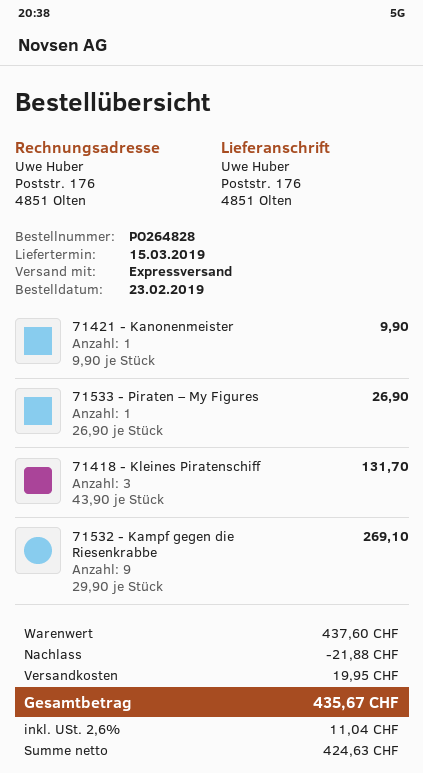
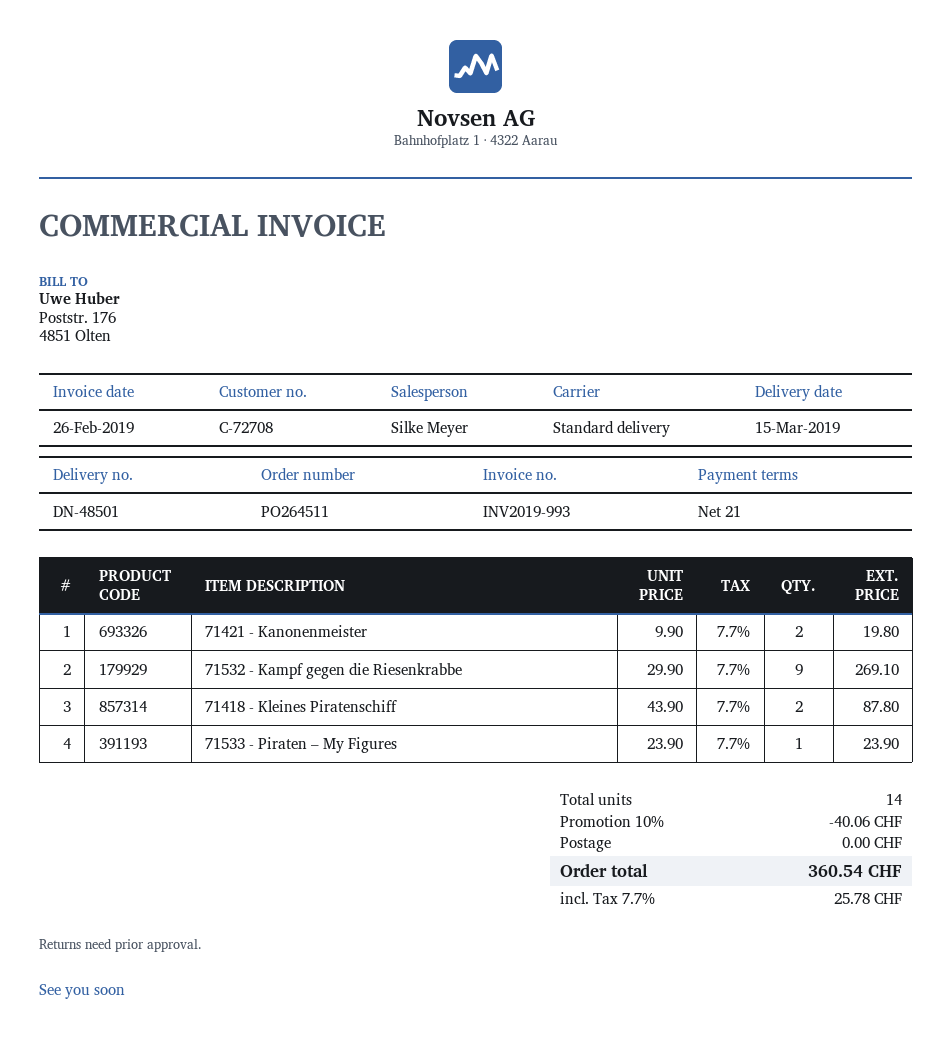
order number: PO264828 -> PO264511
shipping method: express -> standard
71421 - Kanonenmeister: 1 x 9.90 = 9.90 -> 2 x 9.90 = 19.80
71533 - Piraten – My Figures: 1 x 26.90 = 26.90 -> 1 x 23.90 = 23.90
71418 - Kleines Piratenschiff: 3 x 43.90 = 131.70 -> 2 x 43.90 = 87.80
discount: 21.88 -> 40.06
shipping: 19.95 -> 0.00
tax: 2.6% = 11.04 -> 7.7% = 25.78
total: 435.67 -> 360.54

